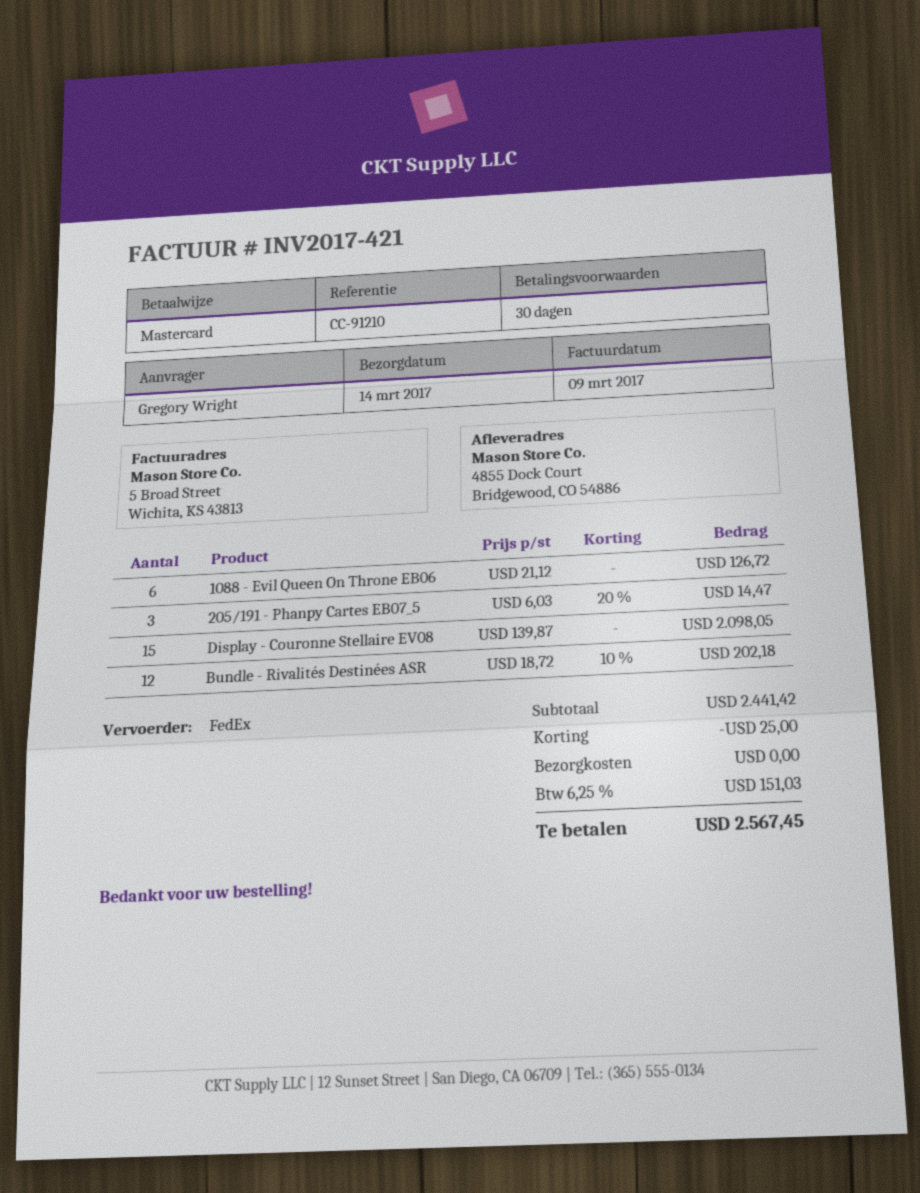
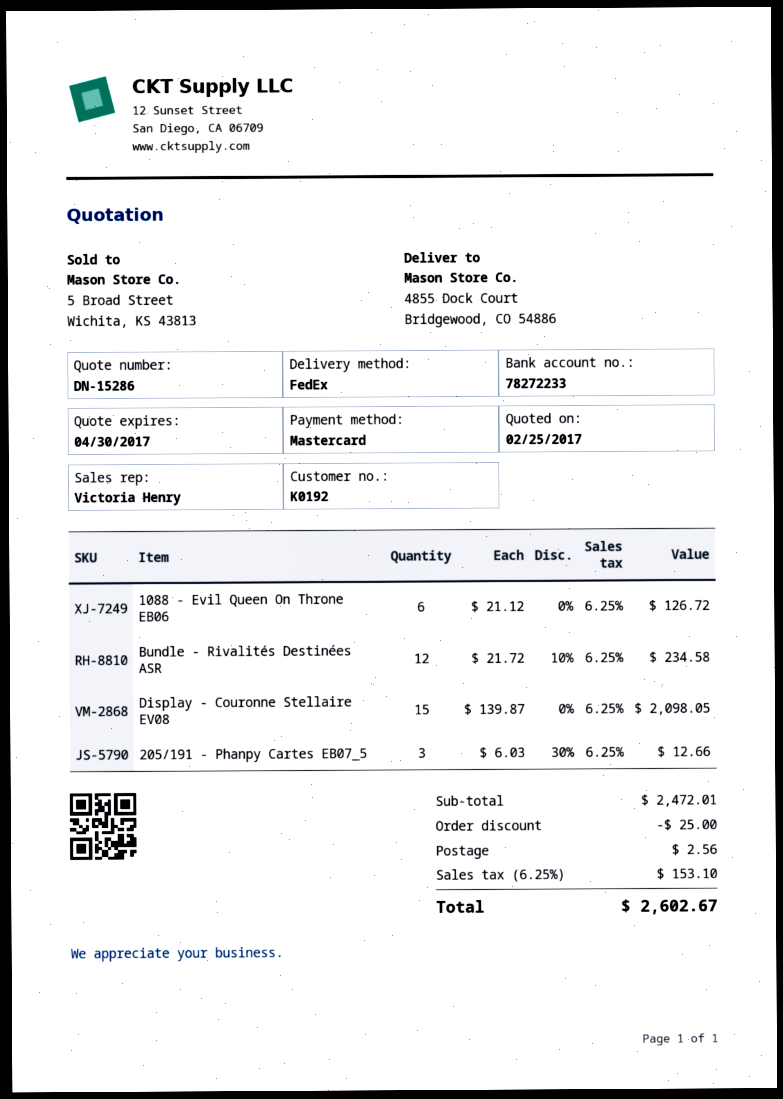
205/191 - Phanpy Cartes EB07_5: 3 x 6.03 - 20% = 14.47 -> 3 x 6.03 - 30% = 12.66
Bundle - Rivalités Destinées ASR: 12 x 18.72 - 10% = 202.18 -> 12 x 21.72 - 10% = 234.58
subtotal: 2441.42 -> 2472.01
shipping: 0.00 -> 2.56
tax: 6.25% = 151.03 -> 6.25% = 153.10
total: 2567.45 -> 2602.67

